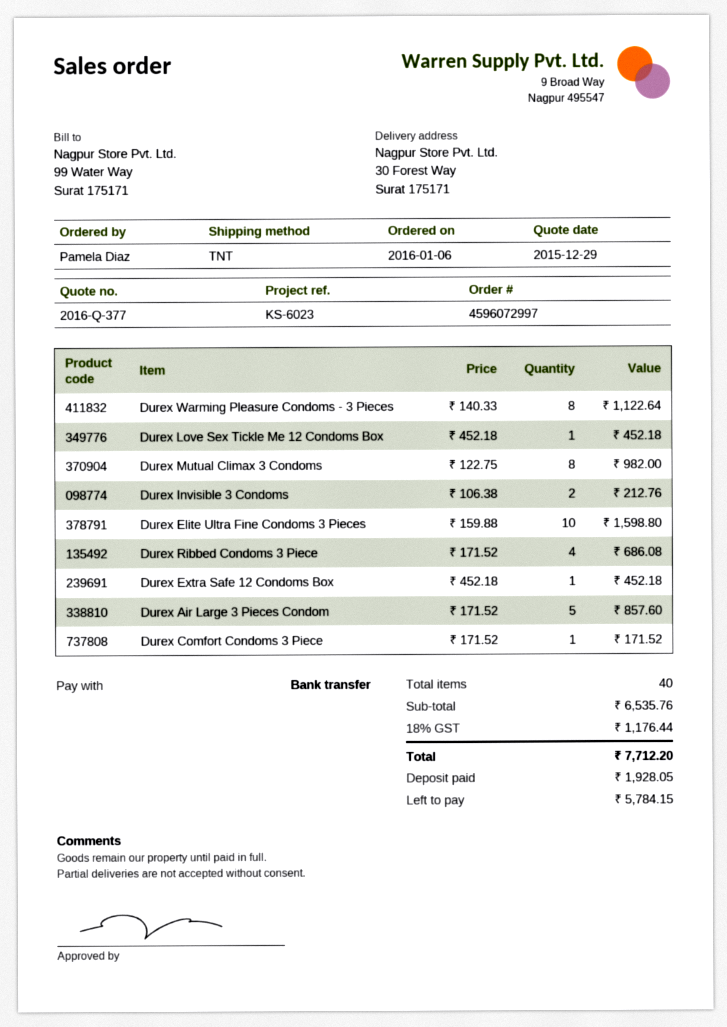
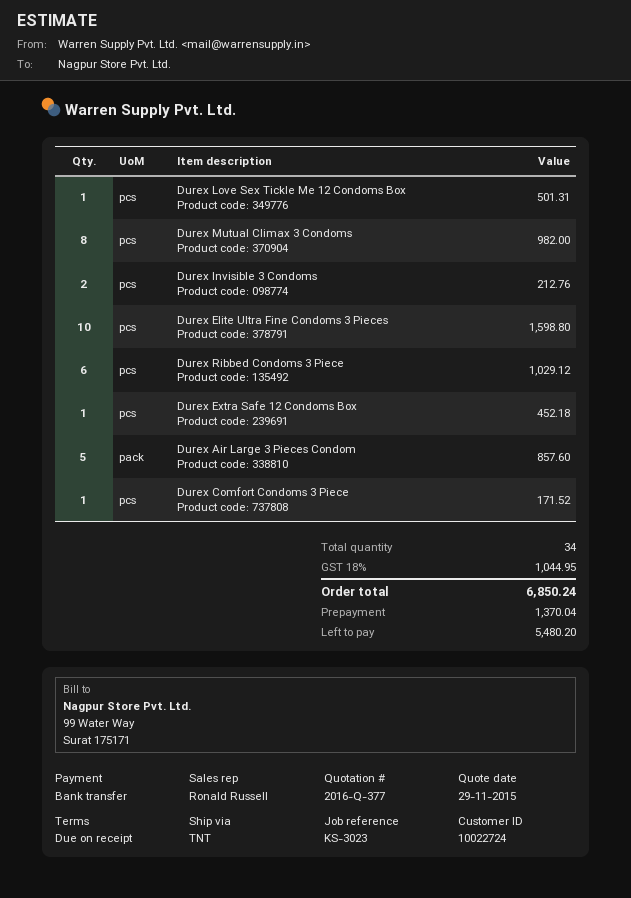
quote date: 2015-12-29 -> 2015-11-29
reference: KS-6023 -> KS-3023
Durex Warming Pleasure Condoms - 3 Pieces: 8 for 1122.64 -> none
Durex Love Sex Tickle Me 12 Condoms Box: 1 for 452.18 -> 1 for 501.31
Durex Ribbed Condoms 3 Piece: 4 for 686.08 -> 6 for 1029.12
total quantity: 40 -> 34
tax: 18% = 1176.44 -> 18% = 1044.95
total: 7712.20 -> 6850.24
deposit: 1928.05 -> 1370.04
balance: 5784.15 -> 5480.20

